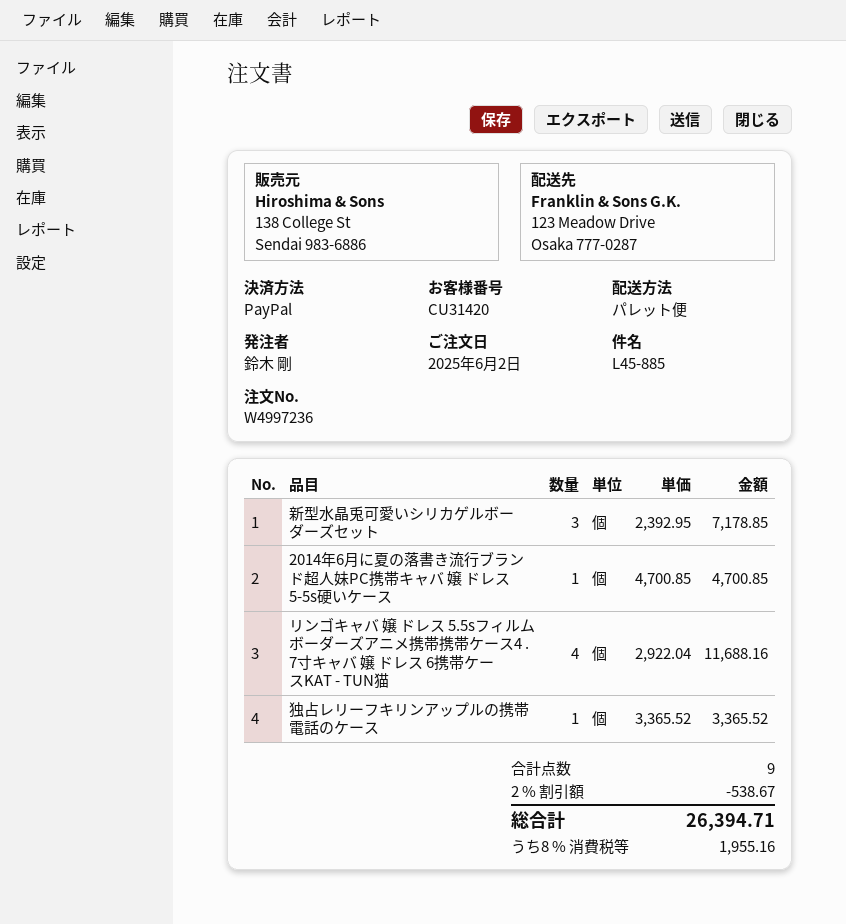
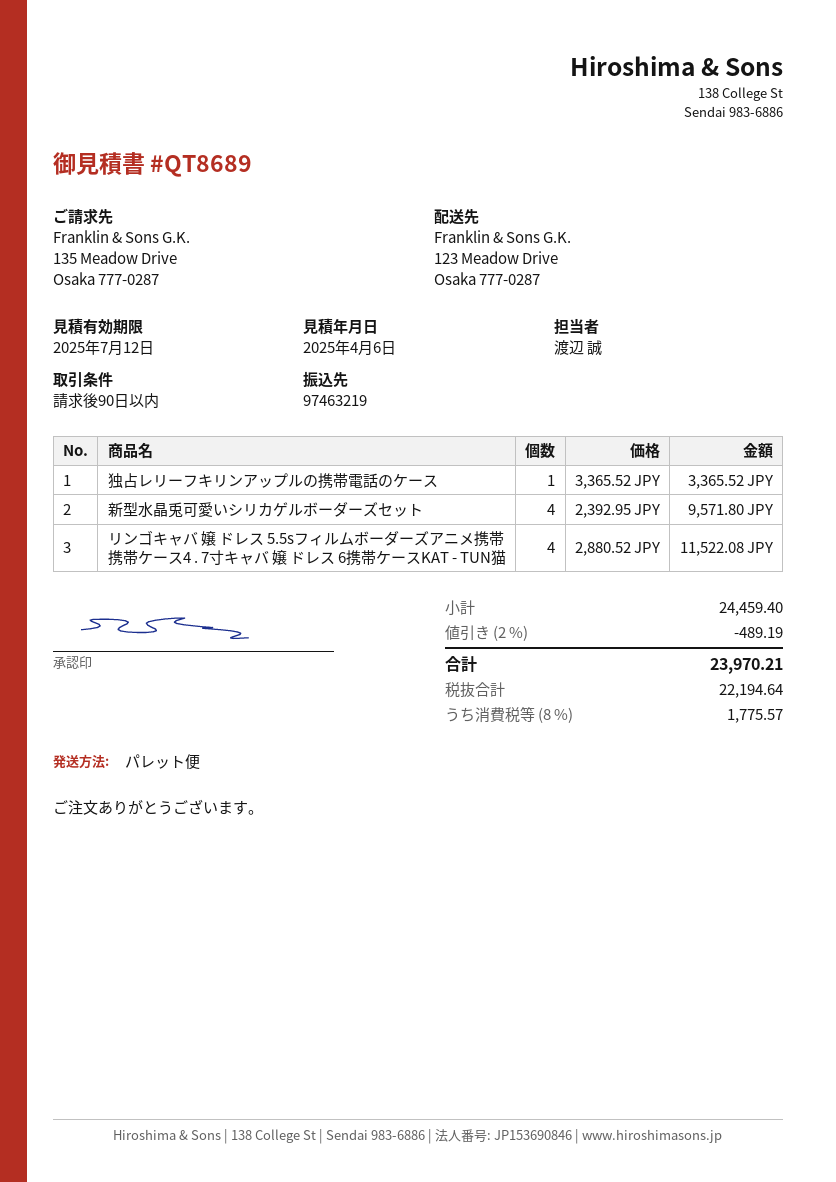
新型水晶兎可愛いシリカゲルボーダーズセット: 3 x 2392.95 = 7178.85 -> 4 x 2392.95 = 9571.80
2014年6月に夏の落書き流行ブランド超人妹PC携帯キャバ 嬢 ドレス 5-5s硬いケース: 1 x 4700.85 = 4700.85 -> none
リンゴキャバ 嬢 ドレス 5.5sフィルムボーダーズアニメ携帯携帯ケース4 . 7寸キャバ 嬢 ドレス 6携帯ケースKAT - TUN猫: 4 x 2922.04 = 11688.16 -> 4 x 2880.52 = 11522.08
discount: 2% = 538.67 -> 2% = 489.19
tax: 8% = 1955.16 -> 8% = 1775.57
total: 26394.71 -> 23970.21

